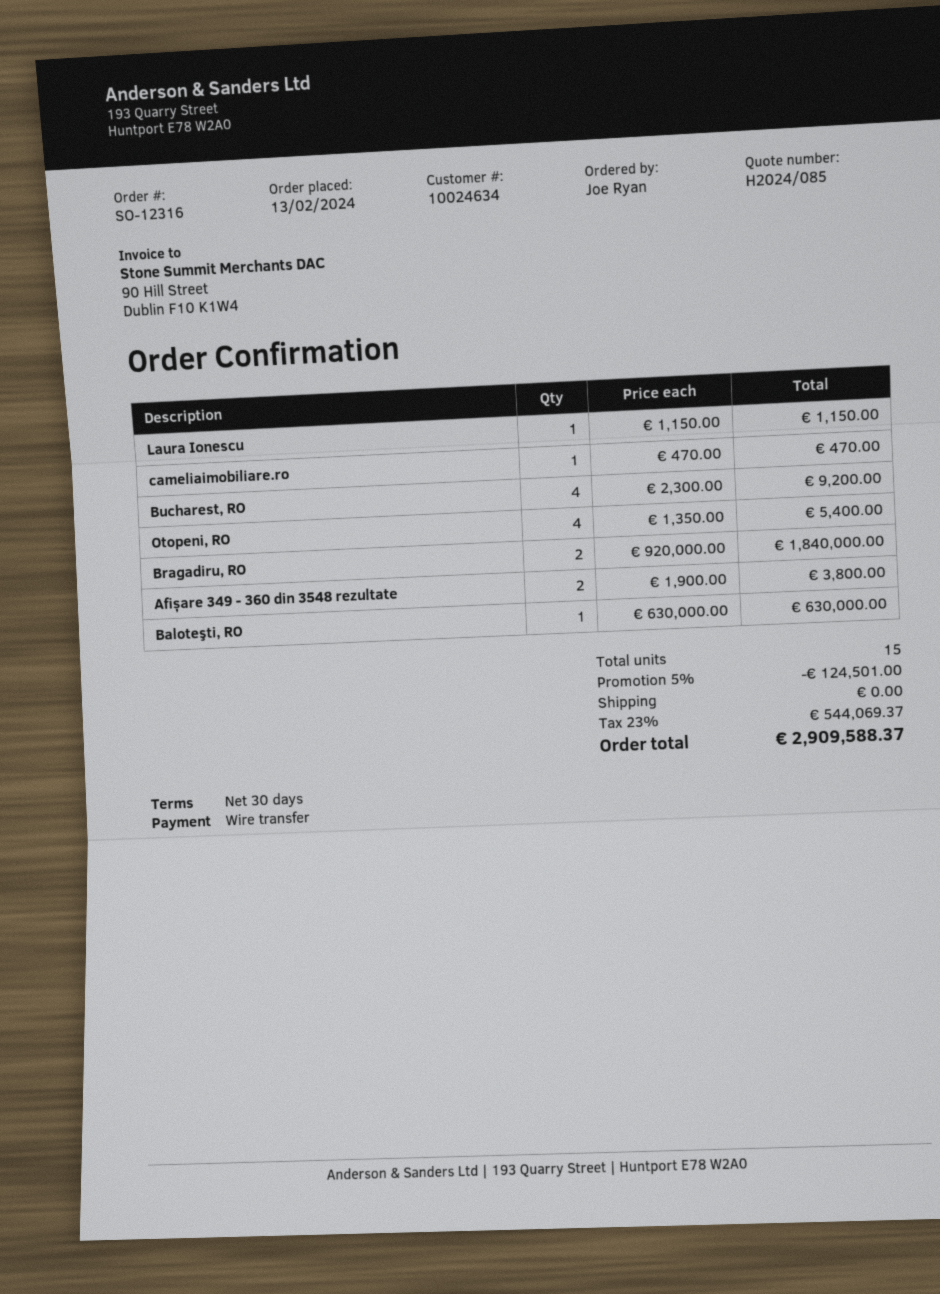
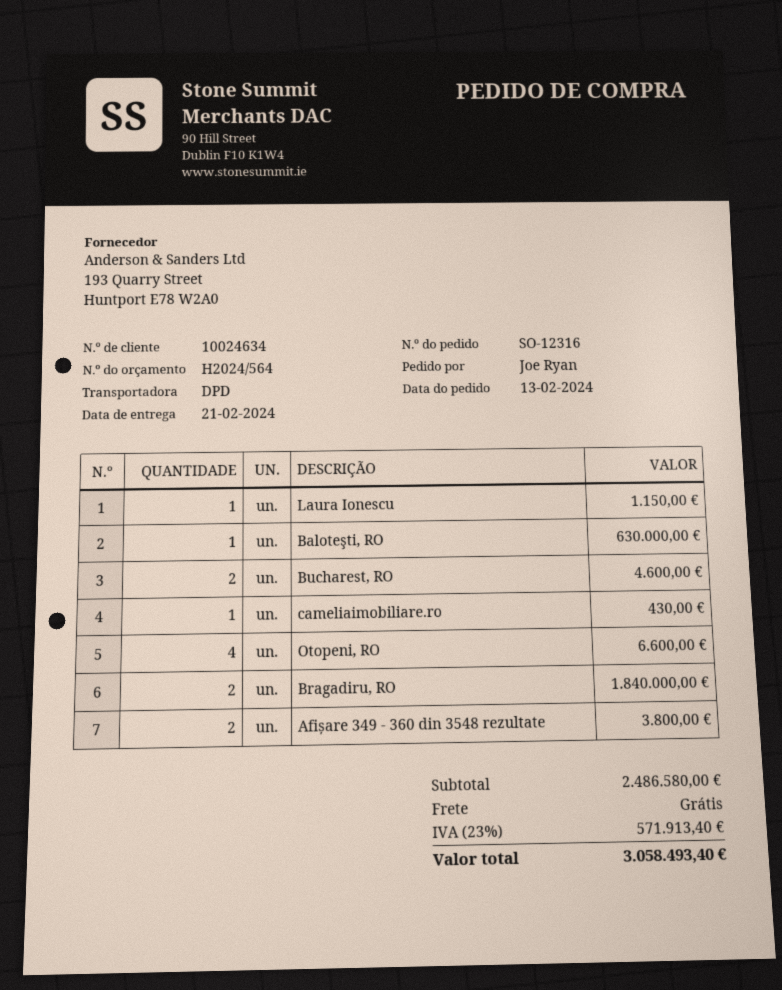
quote number: H2024/085 -> H2024/564
cameliaimobiliare.ro: 1 for 470.00 -> 1 for 430.00
Bucharest, RO: 4 for 9200.00 -> 2 for 4600.00
Otopeni, RO: 4 for 5400.00 -> 4 for 6600.00
discount: 5% = 124501.00 -> none
tax: 23% = 544069.37 -> 23% = 571913.40
total: 2909588.37 -> 3058493.40

